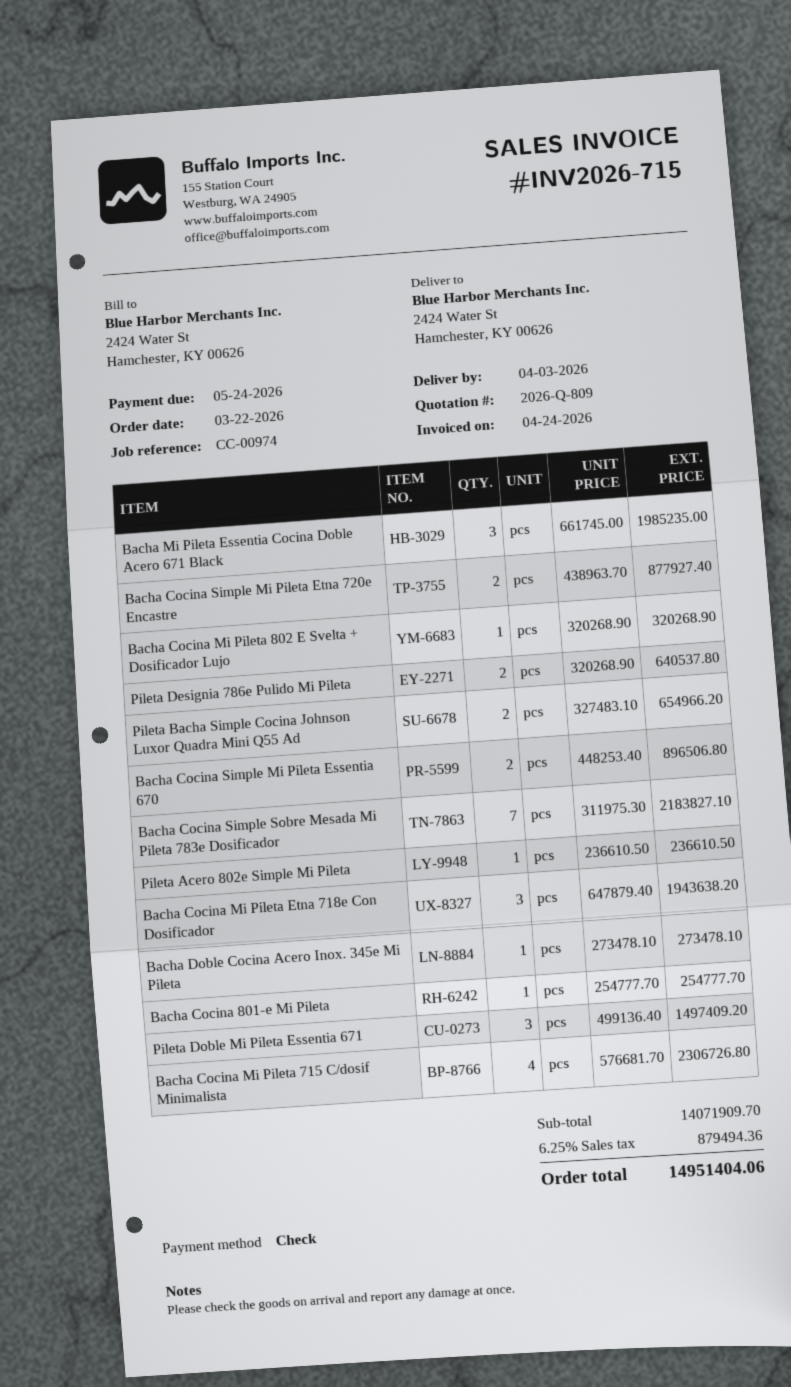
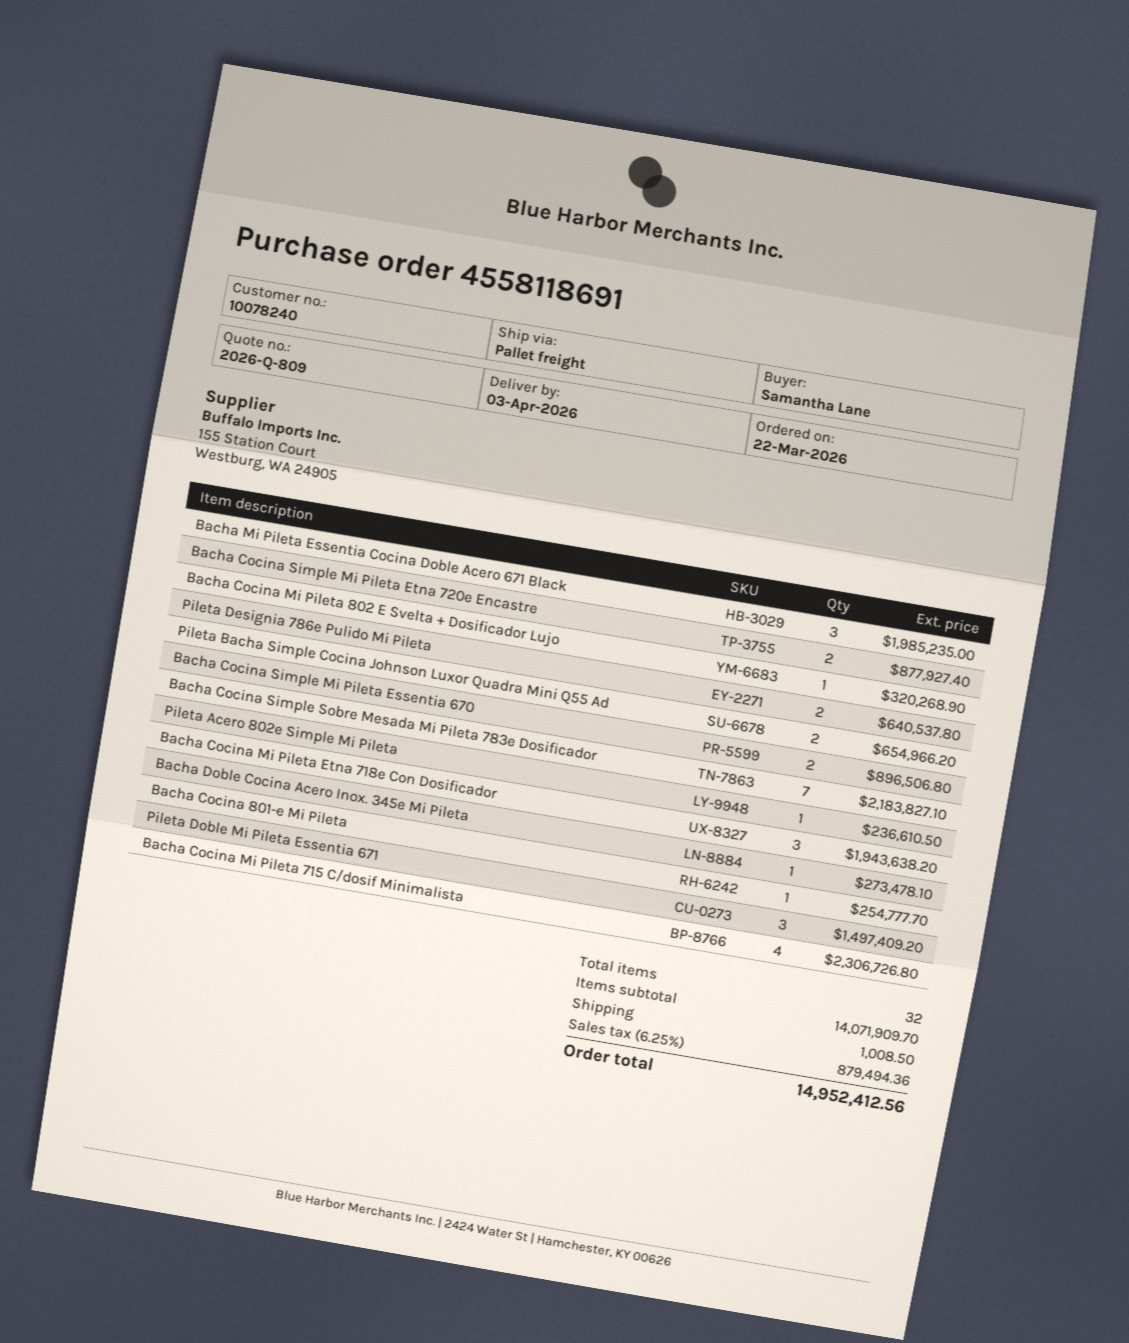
shipping: none -> 1008.50
total: 14951404.06 -> 14952412.56

